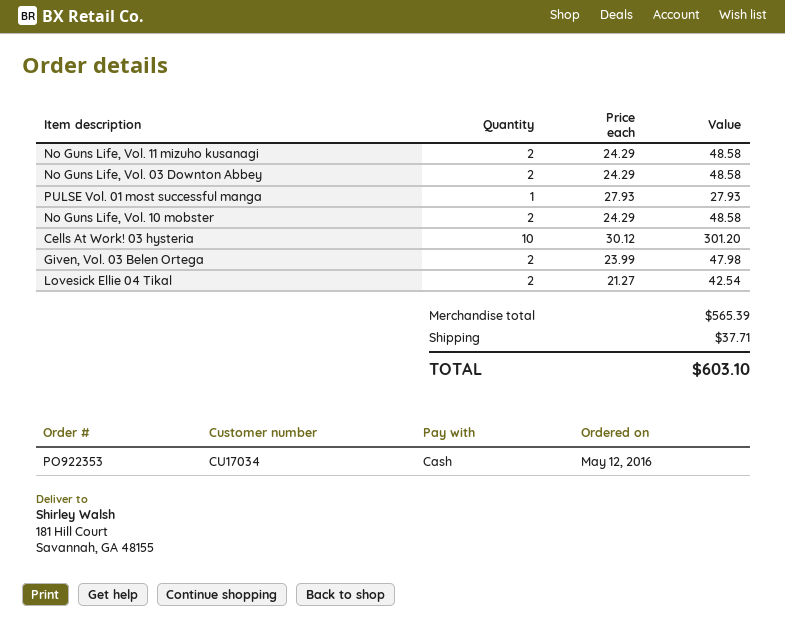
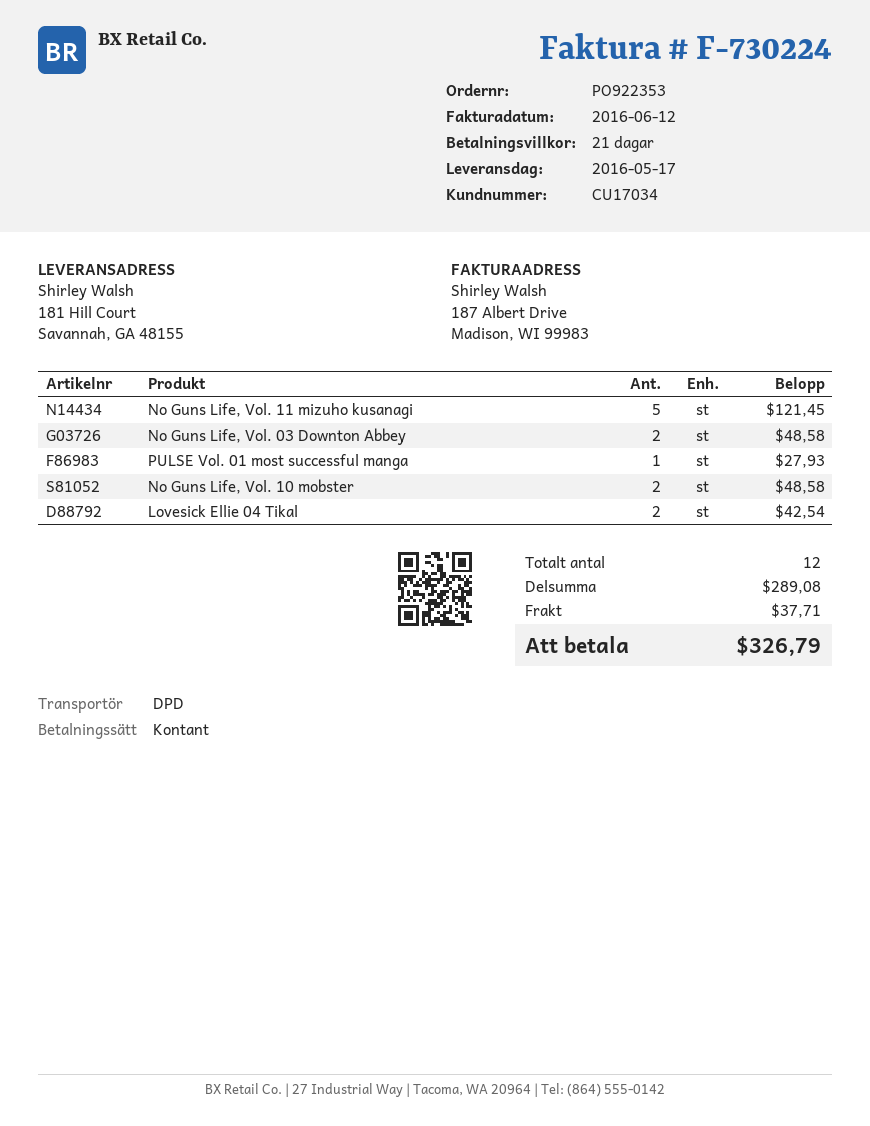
No Guns Life, Vol. 11 mizuho kusanagi: 2 for 48.58 -> 5 for 121.45
Cells At Work! 03 hysteria: 10 for 301.20 -> none
Given, Vol. 03 Belen Ortega: 2 for 47.98 -> none
subtotal: 565.39 -> 289.08
total: 603.10 -> 326.79

